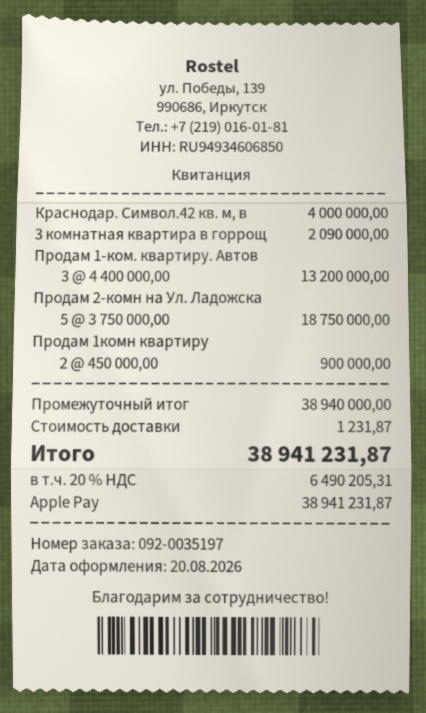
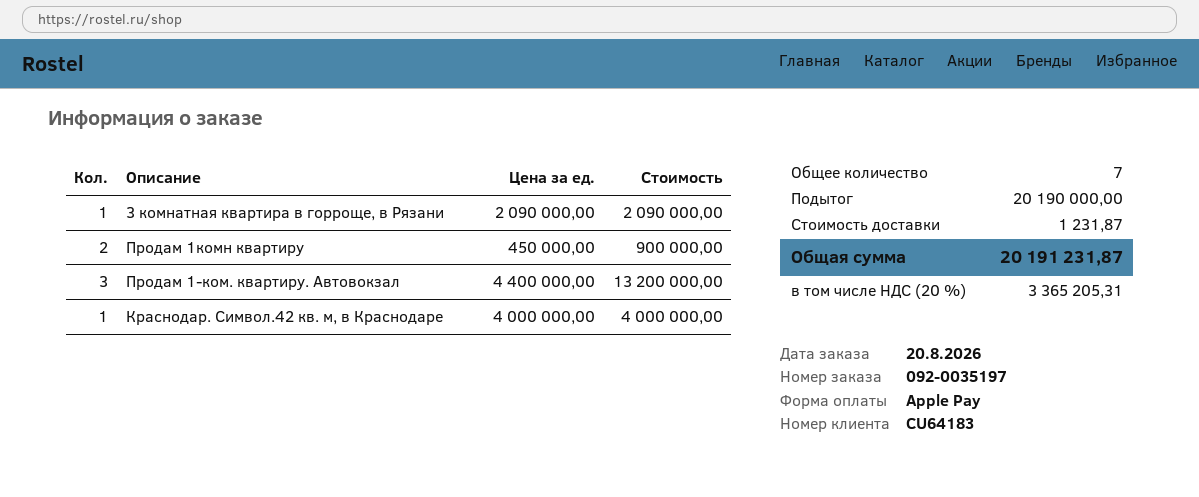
Продам 2-комн на Ул. Ладожска: 5 x 3750000.00 = 18750000.00 -> none
subtotal: 38940000.00 -> 20190000.00
tax: 20% = 6490205.31 -> 20% = 3365205.31
total: 38941231.87 -> 20191231.87

